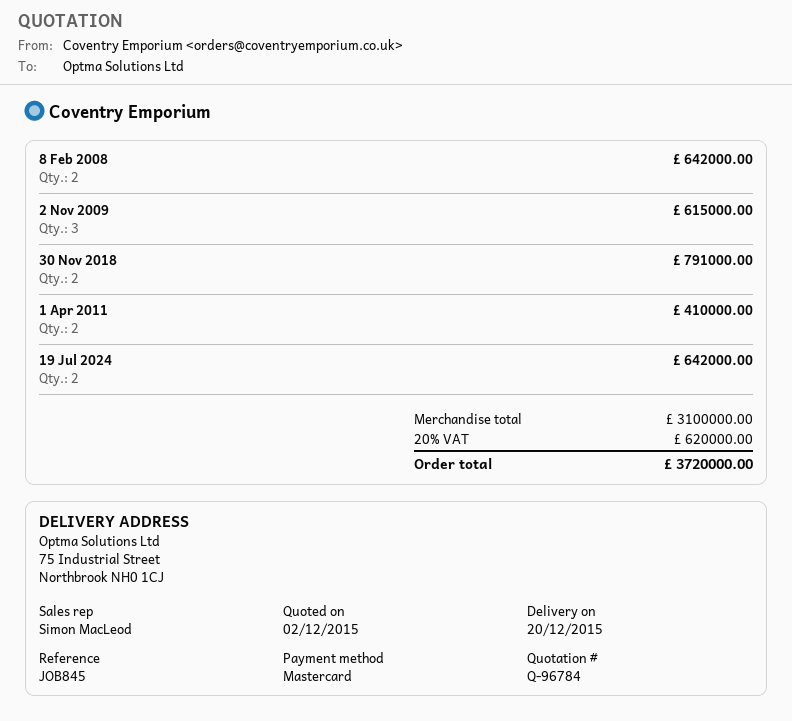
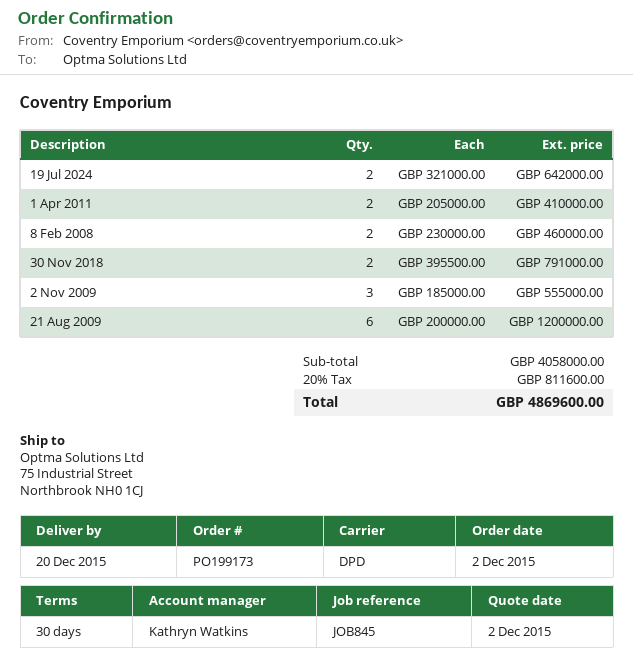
sales rep: Simon MacLeod -> Kathryn Watkins
8 Feb 2008: 2 for 642000.00 -> 2 for 460000.00
2 Nov 2009: 3 for 615000.00 -> 3 for 555000.00
21 Aug 2009: none -> 6 for 1200000.00
subtotal: 3100000.00 -> 4058000.00
tax: 20% = 620000.00 -> 20% = 811600.00
total: 3720000.00 -> 4869600.00

